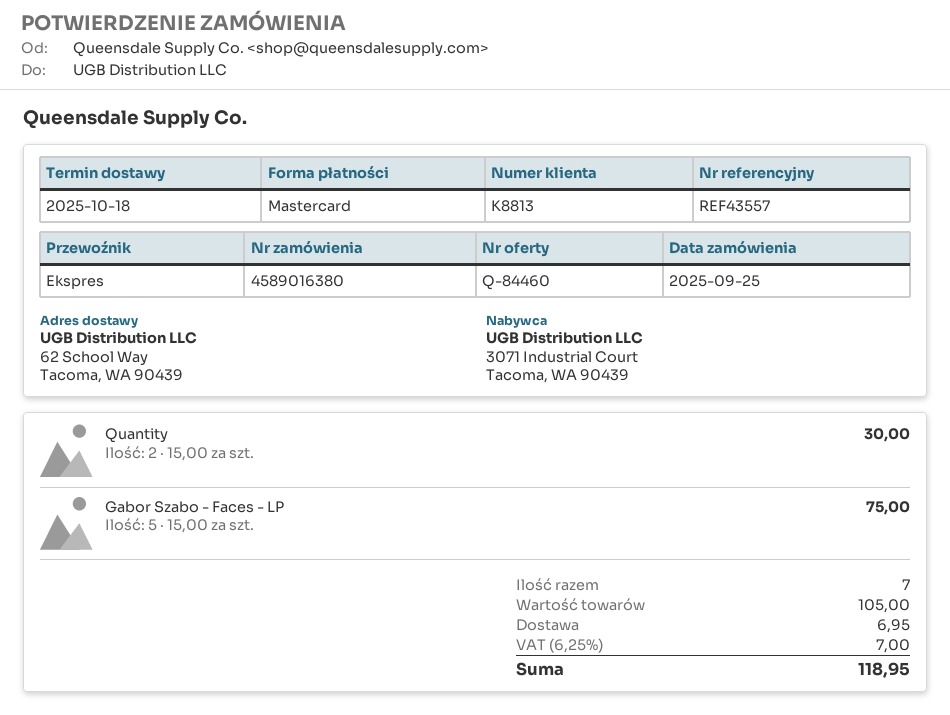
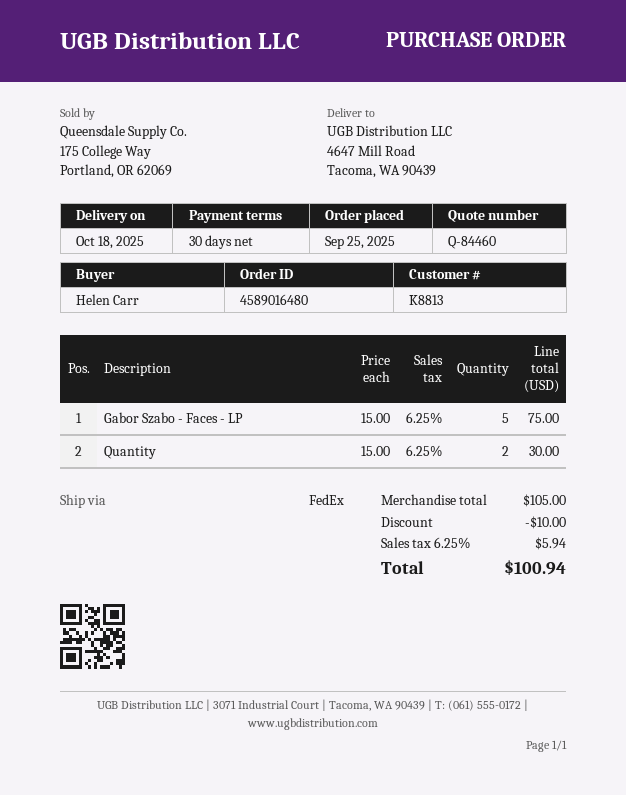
order number: 4589016380 -> 4589016480
shipping method: express -> FedEx
ship to: 62 School Way, Tacoma, WA 90439 -> 4647 Mill Road, Tacoma, WA 90439
discount: none -> 10.00
shipping: 6.95 -> none
tax: 6.25% = 7.00 -> 6.25% = 5.94
total: 118.95 -> 100.94

